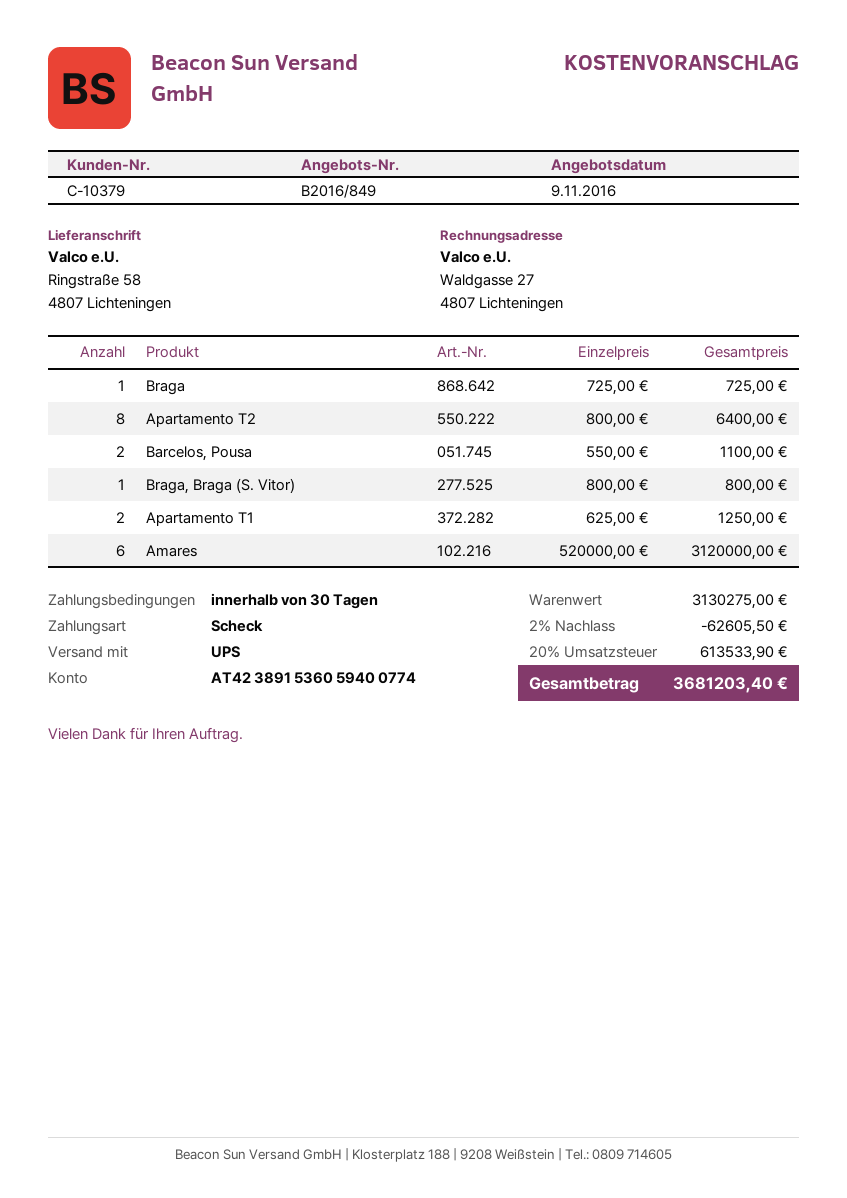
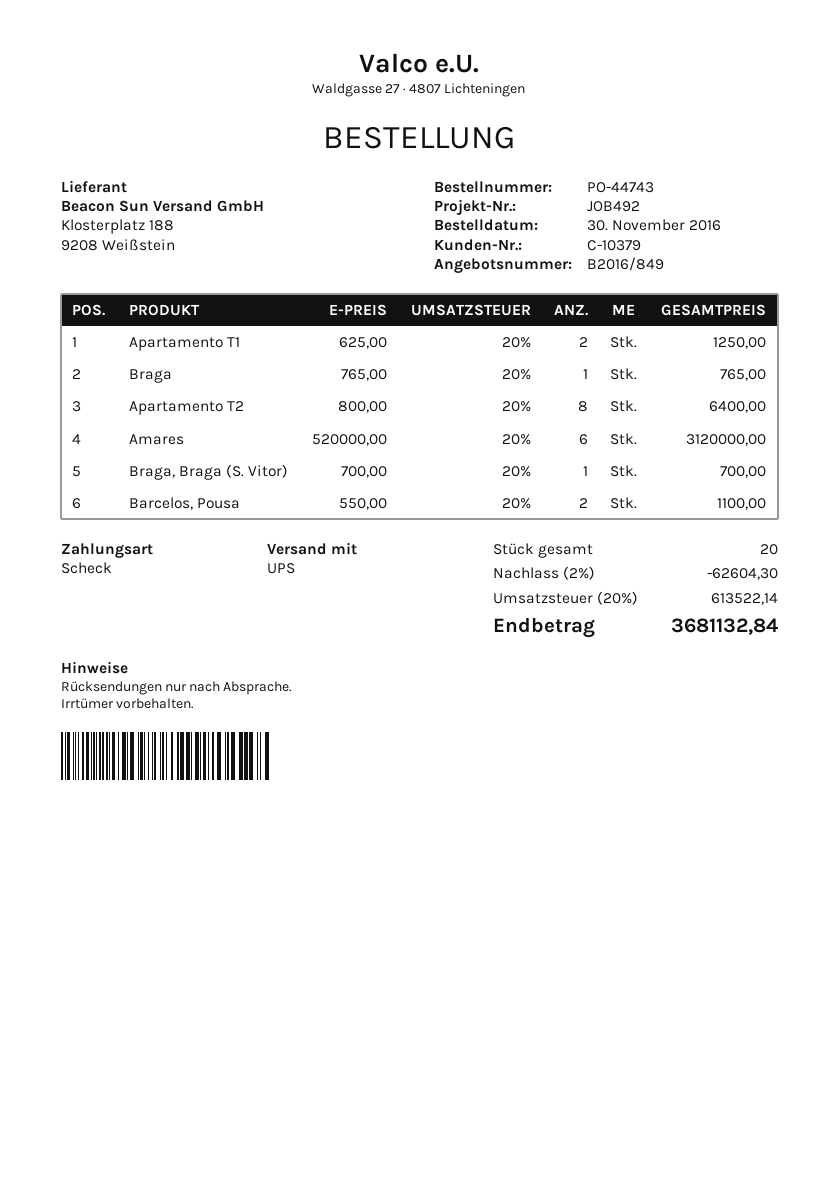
Braga: 1 x 725.00 = 725.00 -> 1 x 765.00 = 765.00
Braga, Braga (S. Vitor): 1 x 800.00 = 800.00 -> 1 x 700.00 = 700.00
discount: 2% = 62605.50 -> 2% = 62604.30
tax: 20% = 613533.90 -> 20% = 613522.14
total: 3681203.40 -> 3681132.84

